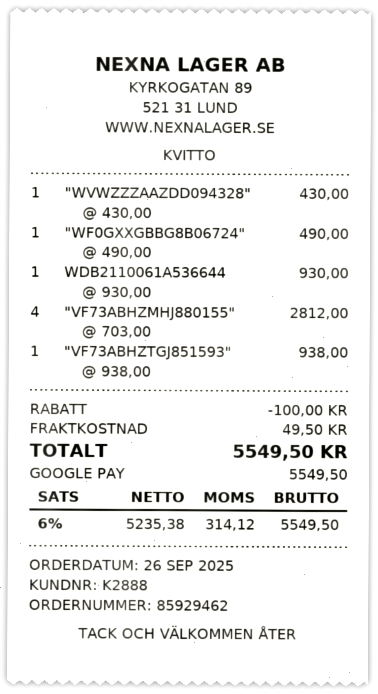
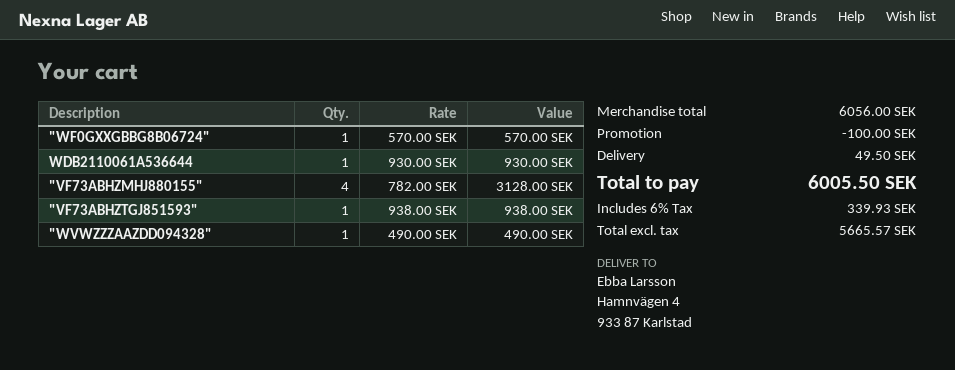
"WVWZZZAAZDD094328": 1 x 430.00 = 430.00 -> 1 x 490.00 = 490.00
"WF0GXXGBBG8B06724": 1 x 490.00 = 490.00 -> 1 x 570.00 = 570.00
"VF73ABHZMHJ880155": 4 x 703.00 = 2812.00 -> 4 x 782.00 = 3128.00
net: 5235.38 -> 5665.57
tax: 6% = 314.12 -> 6% = 339.93
total: 5549.50 -> 6005.50

